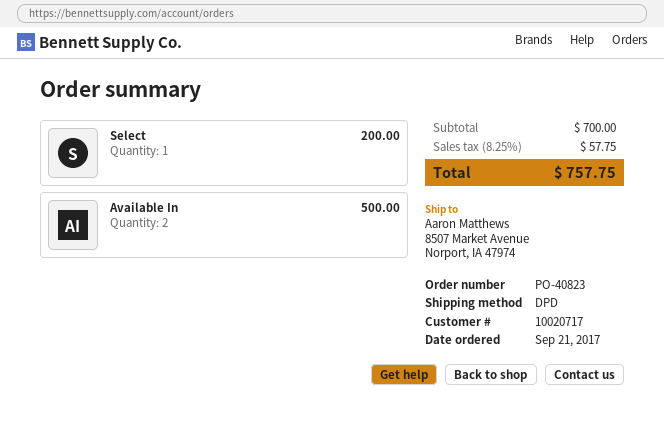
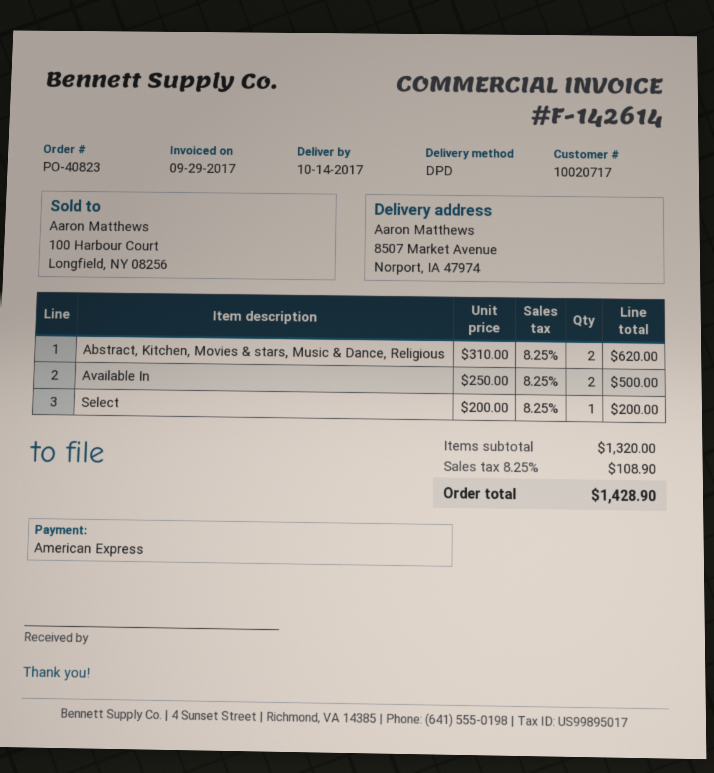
Abstract, Kitchen, Movies & stars, Music & Dance, Religious: none -> 2 for 620.00
subtotal: 700.00 -> 1320.00
tax: 8.25% = 57.75 -> 8.25% = 108.90
total: 757.75 -> 1428.90

